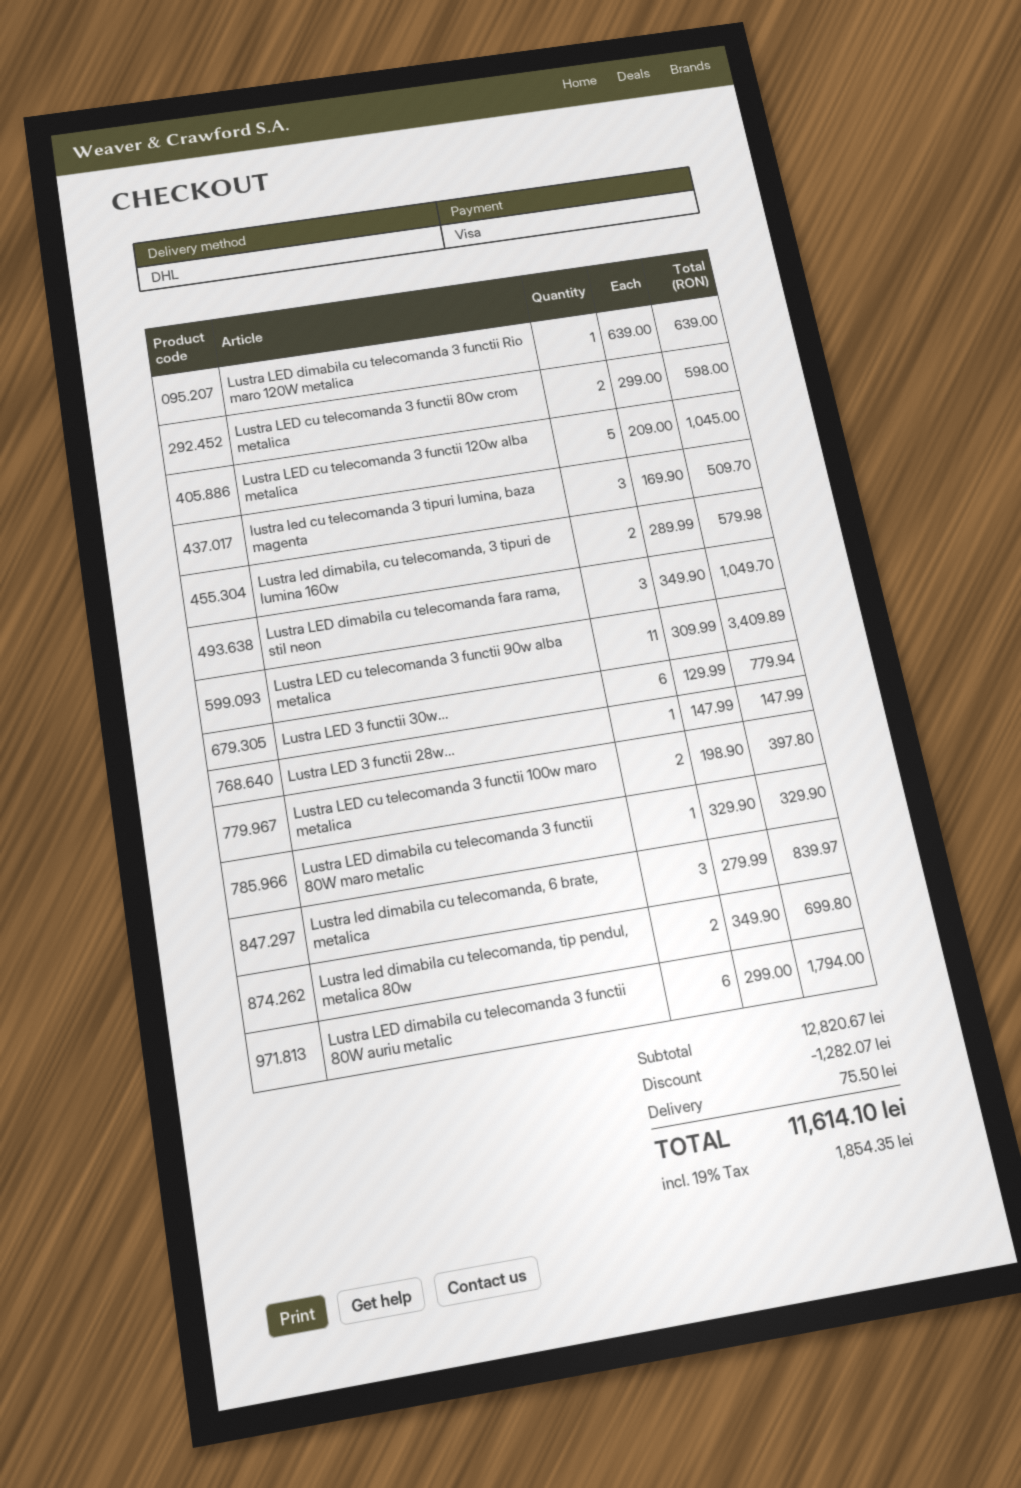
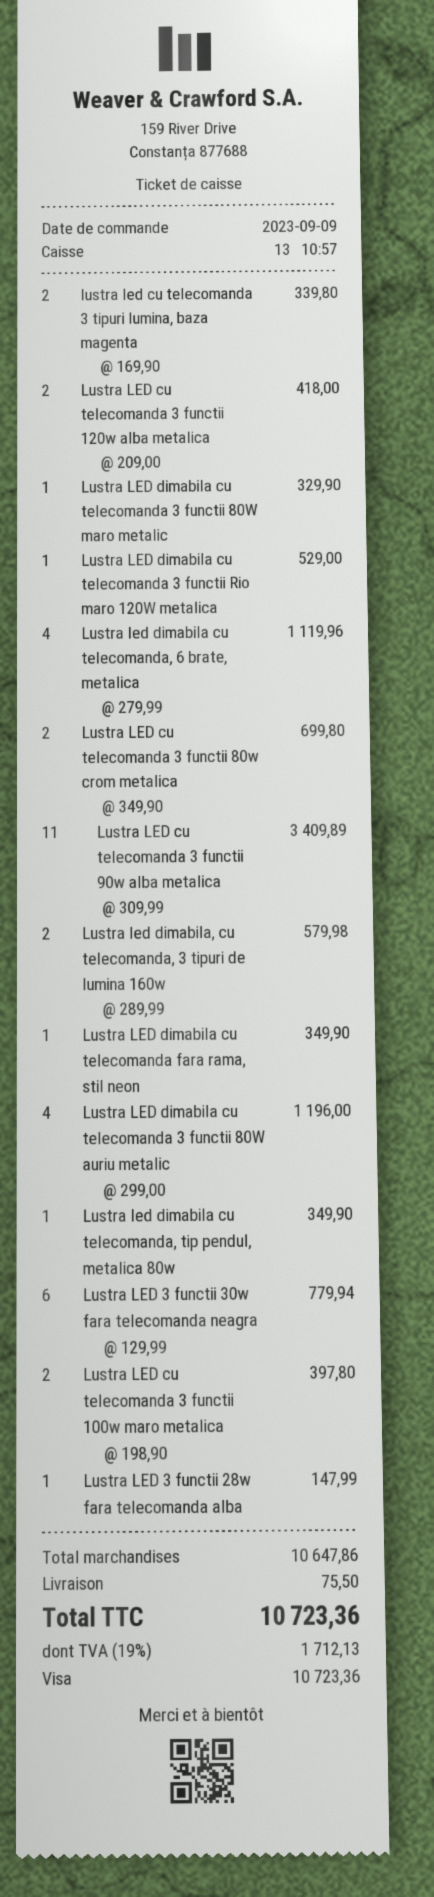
Lustra LED dimabila cu telecomanda 3 functii Rio maro 120W metalica: 1 x 639.00 = 639.00 -> 1 x 529.00 = 529.00
Lustra LED cu telecomanda 3 functii 80w crom metalica: 2 x 299.00 = 598.00 -> 2 x 349.90 = 699.80
Lustra LED cu telecomanda 3 functii 120w alba metalica: 5 x 209.00 = 1045.00 -> 2 x 209.00 = 418.00
lustra led cu telecomanda 3 tipuri lumina, baza magenta: 3 x 169.90 = 509.70 -> 2 x 169.90 = 339.80
Lustra LED dimabila cu telecomanda fara rama, stil neon: 3 x 349.90 = 1049.70 -> 1 x 349.90 = 349.90
Lustra led dimabila cu telecomanda, 6 brate, metalica: 3 x 279.99 = 839.97 -> 4 x 279.99 = 1119.96
Lustra led dimabila cu telecomanda, tip pendul, metalica 80w: 2 x 349.90 = 699.80 -> 1 x 349.90 = 349.90
Lustra LED dimabila cu telecomanda 3 functii 80W auriu metalic: 6 x 299.00 = 1794.00 -> 4 x 299.00 = 1196.00
subtotal: 12820.67 -> 10647.86
discount: 1282.07 -> none
tax: 19% = 1854.35 -> 19% = 1712.13
total: 11614.10 -> 10723.36

